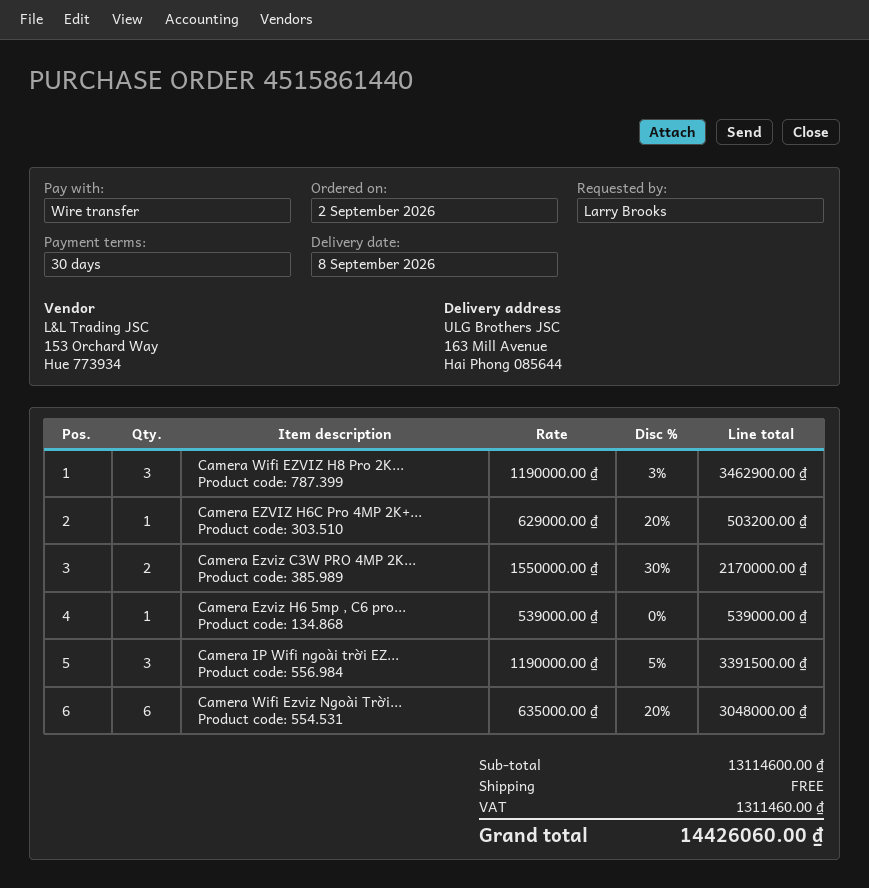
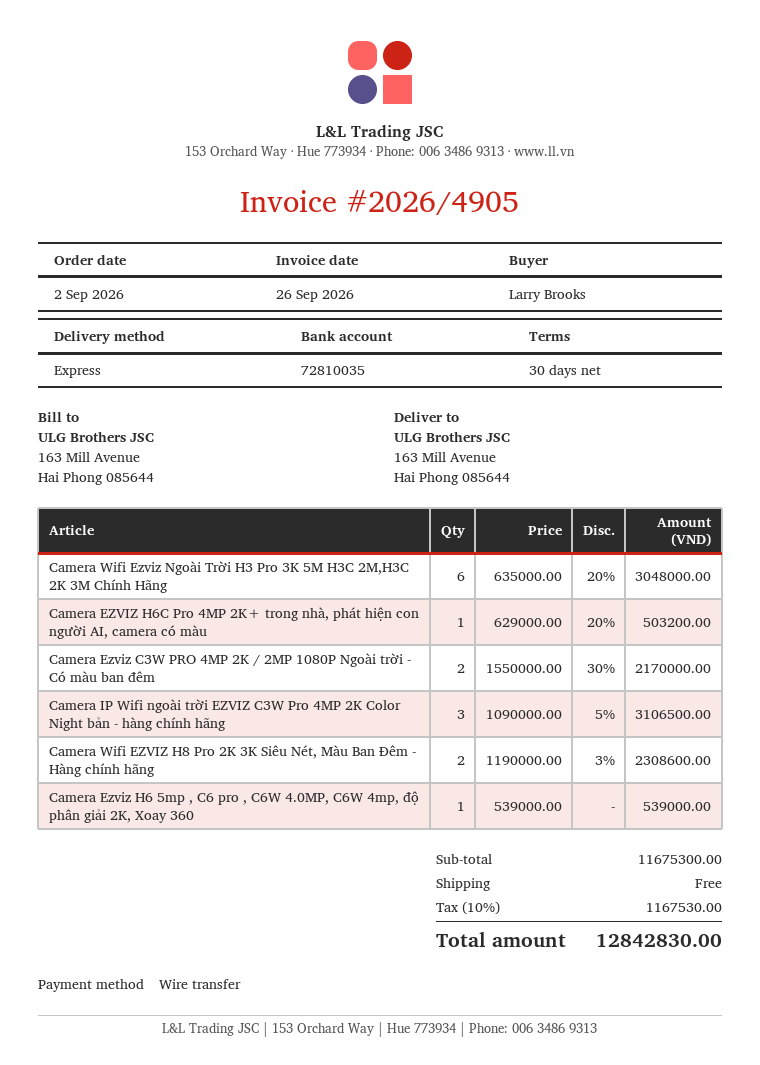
Camera Wifi EZVIZ H8 Pro 2K...: 3 x 1190000.00 - 3% = 3462900.00 -> 2 x 1190000.00 - 3% = 2308600.00
Camera IP Wifi ngoài trời EZ...: 3 x 1190000.00 - 5% = 3391500.00 -> 3 x 1090000.00 - 5% = 3106500.00
subtotal: 13114600.00 -> 11675300.00
tax: 1311460.00 -> 1167530.00
total: 14426060.00 -> 12842830.00

